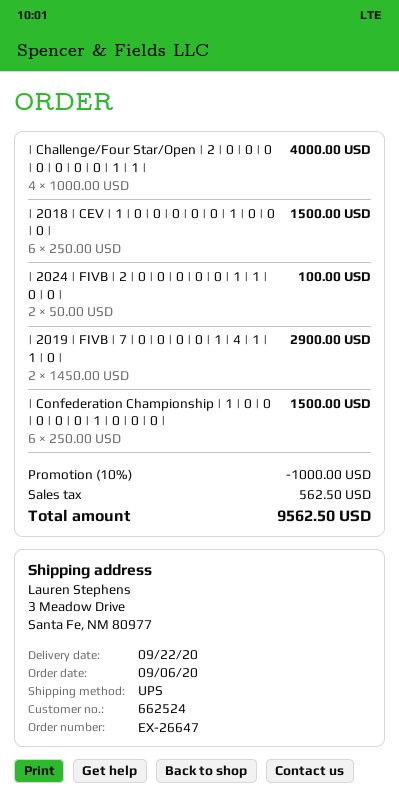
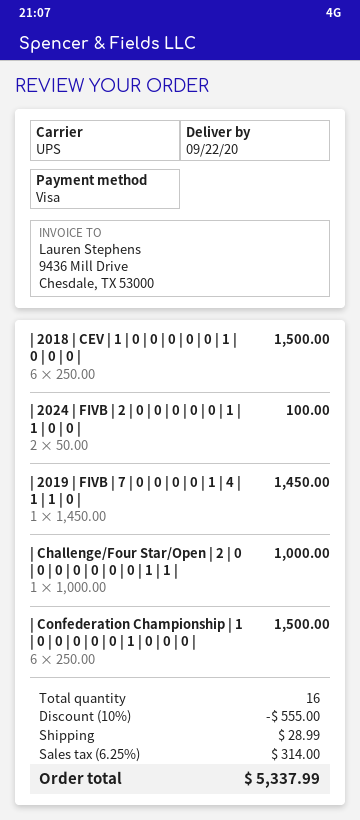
| Challenge/Four Star/Open | 2 | 0 | 0 | 0 | 0 | 0 | 0 | 0 | 1 | 1 |: 4 x 1000.00 = 4000.00 -> 1 x 1000.00 = 1000.00
| 2019 | FIVB | 7 | 0 | 0 | 0 | 0 | 1 | 4 | 1 | 1 | 0 |: 2 x 1450.00 = 2900.00 -> 1 x 1450.00 = 1450.00
discount: 10% = 1000.00 -> 10% = 555.00
shipping: none -> 28.99
tax: 562.50 -> 314.00
total: 9562.50 -> 5337.99

